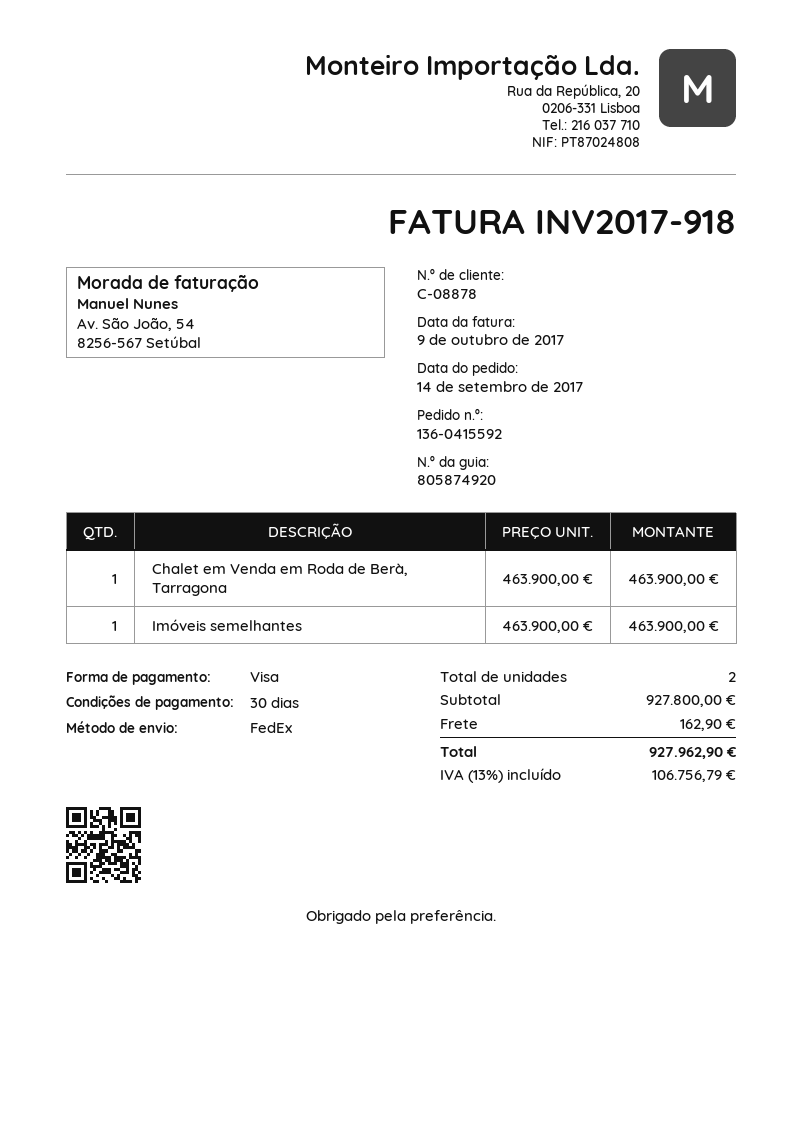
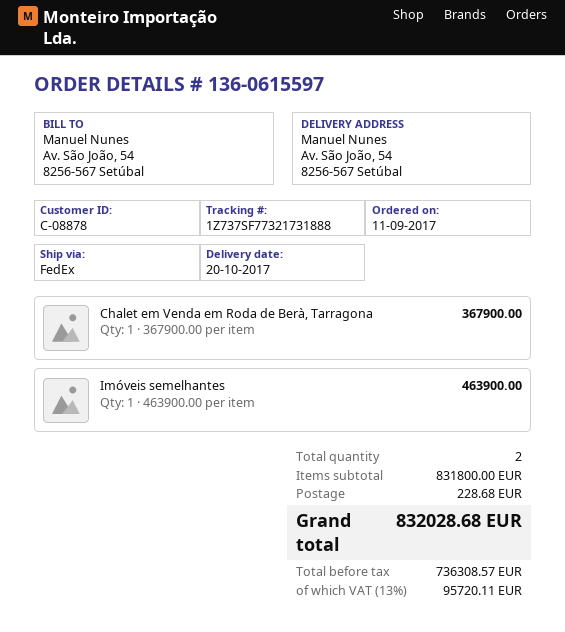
order number: 136-0415592 -> 136-0615597
order date: 2017-09-14 -> 2017-09-11
Chalet em Venda em Roda de Berà, Tarragona: 1 x 463900.00 = 463900.00 -> 1 x 367900.00 = 367900.00
subtotal: 927800.00 -> 831800.00
shipping: 162.90 -> 228.68
tax: 13% = 106756.79 -> 13% = 95720.11
total: 927962.90 -> 832028.68

